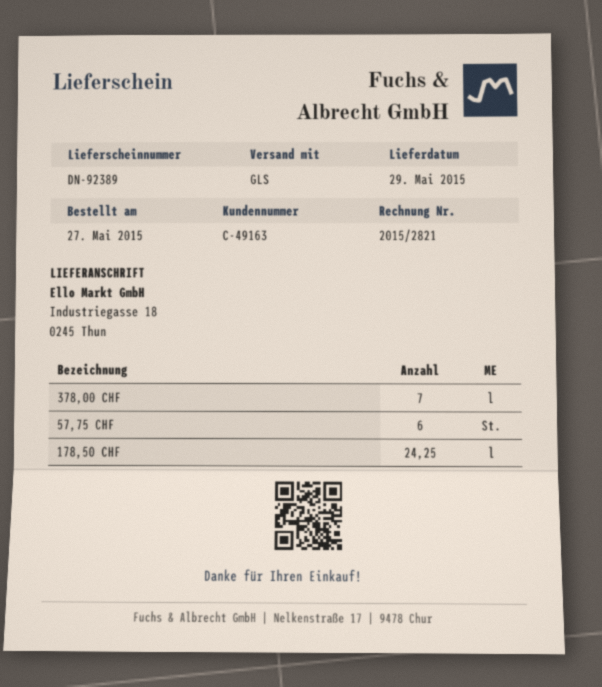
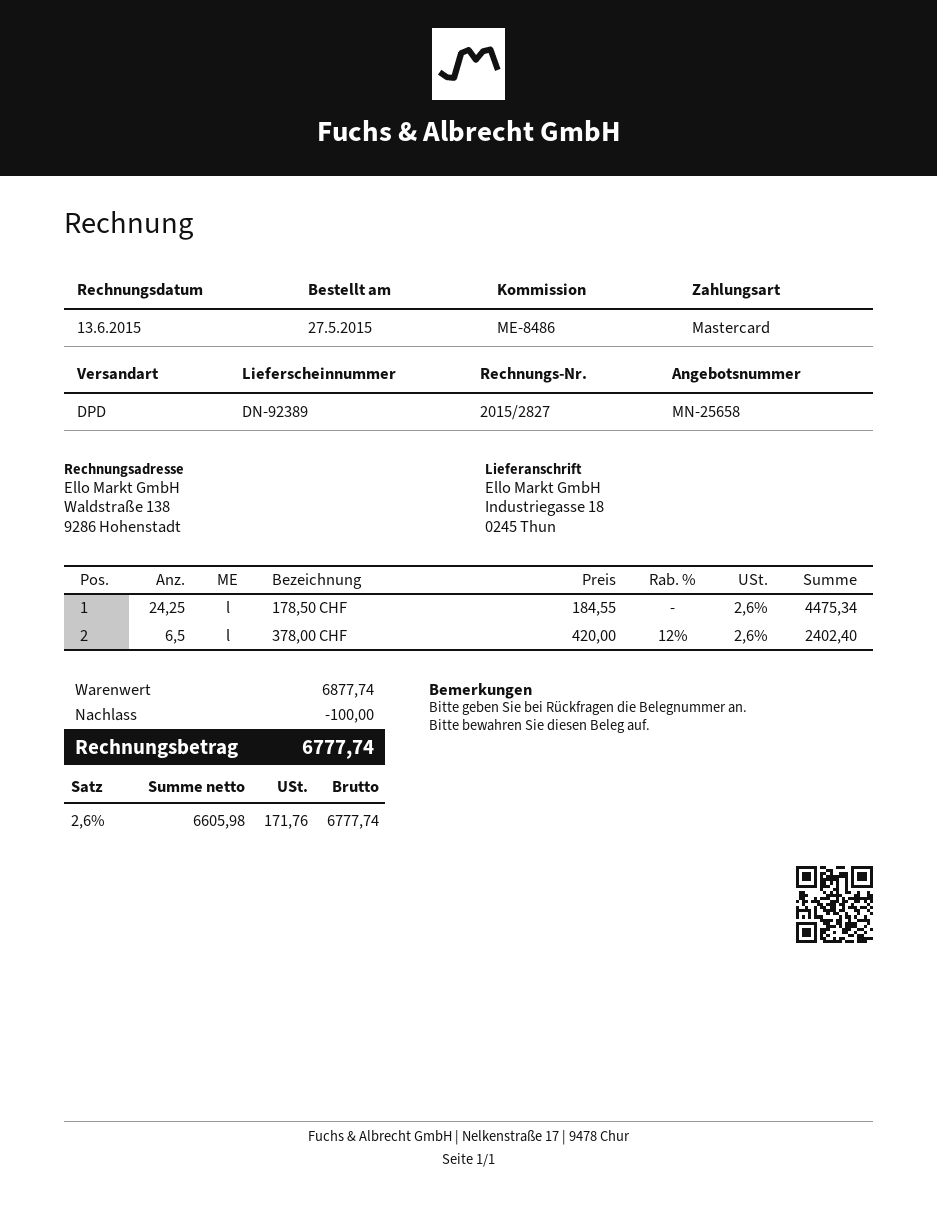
invoice number: 2015/2821 -> 2015/2827
shipping method: GLS -> DPD
378,00 CHF: 7 -> 6.5
57,75 CHF: 6 -> none

